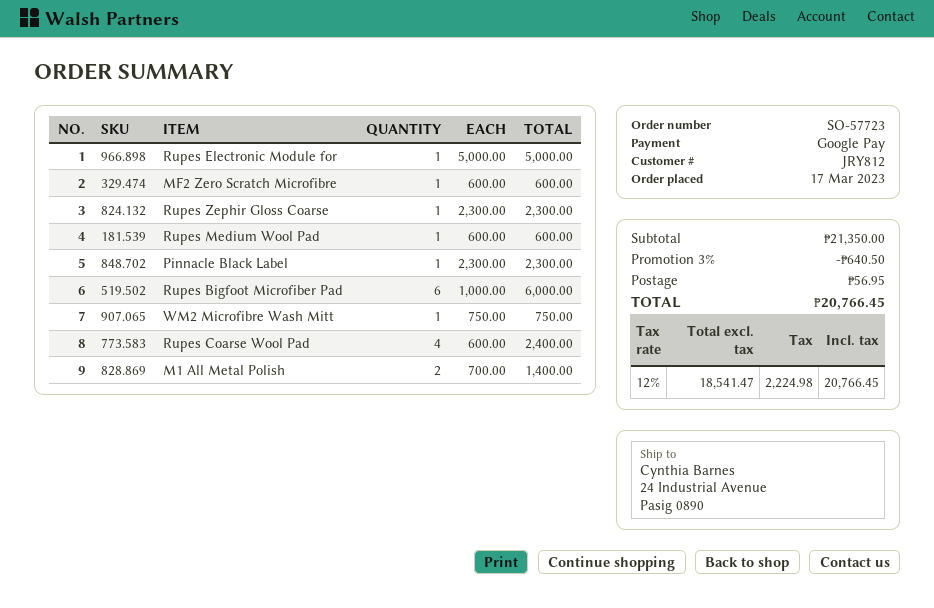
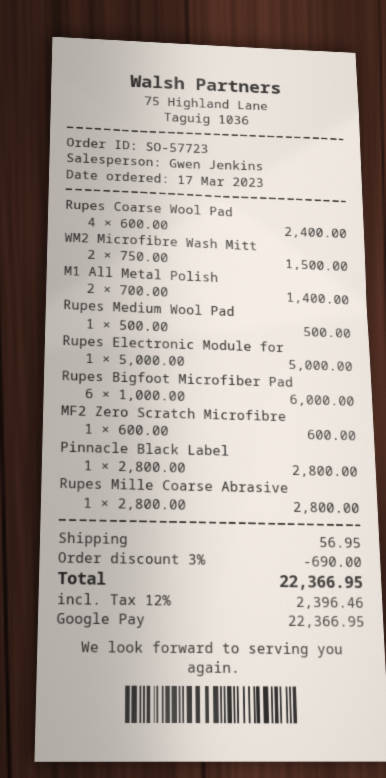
Rupes Zephir Gloss Coarse: 1 x 2300.00 = 2300.00 -> none
Rupes Medium Wool Pad: 1 x 600.00 = 600.00 -> 1 x 500.00 = 500.00
Pinnacle Black Label: 1 x 2300.00 = 2300.00 -> 1 x 2800.00 = 2800.00
WM2 Microfibre Wash Mitt: 1 x 750.00 = 750.00 -> 2 x 750.00 = 1500.00
Rupes Mille Coarse Abrasive: none -> 1 x 2800.00 = 2800.00
discount: 3% = 640.50 -> 3% = 690.00
tax: 12% = 2224.98 -> 12% = 2396.46
total: 20766.45 -> 22366.95

